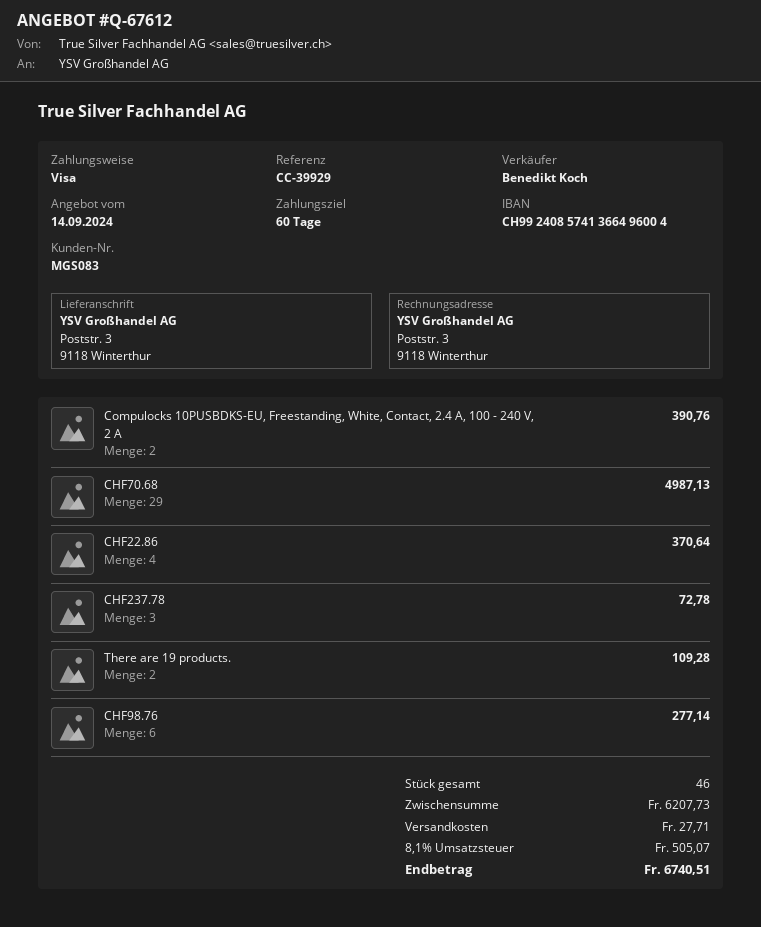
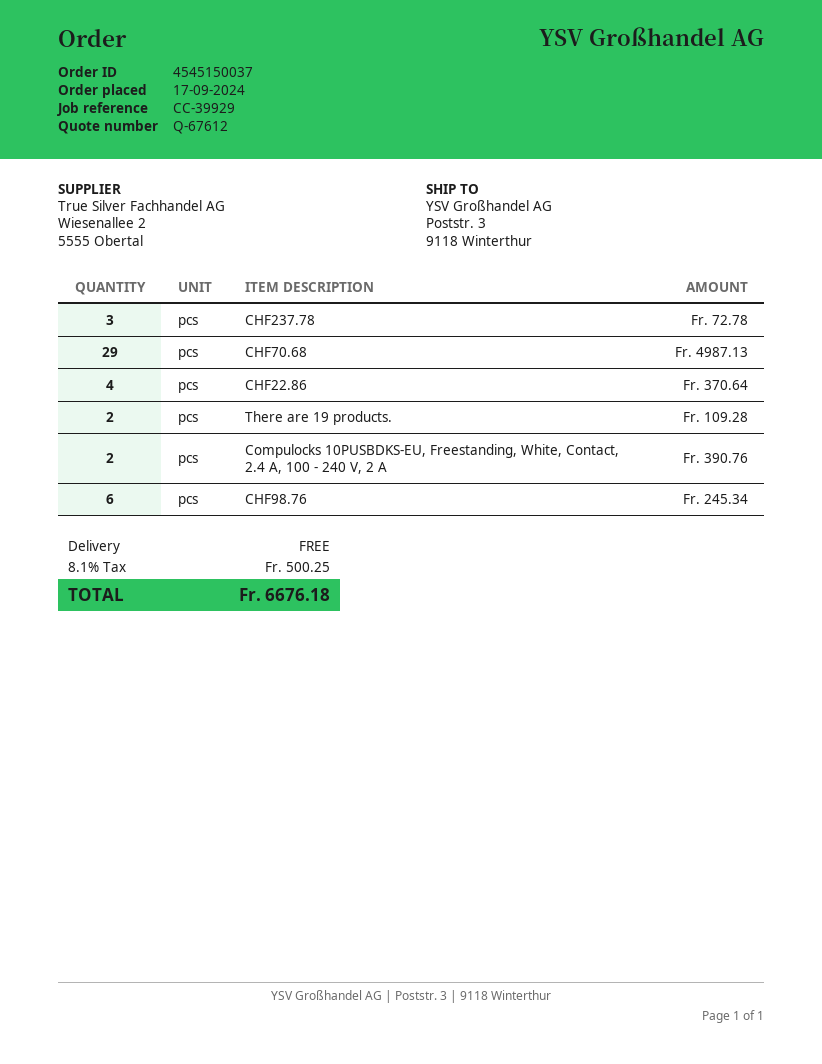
CHF98.76: 6 for 277.14 -> 6 for 245.34
shipping: 27.71 -> 0.00
tax: 8.1% = 505.07 -> 8.1% = 500.25
total: 6740.51 -> 6676.18

